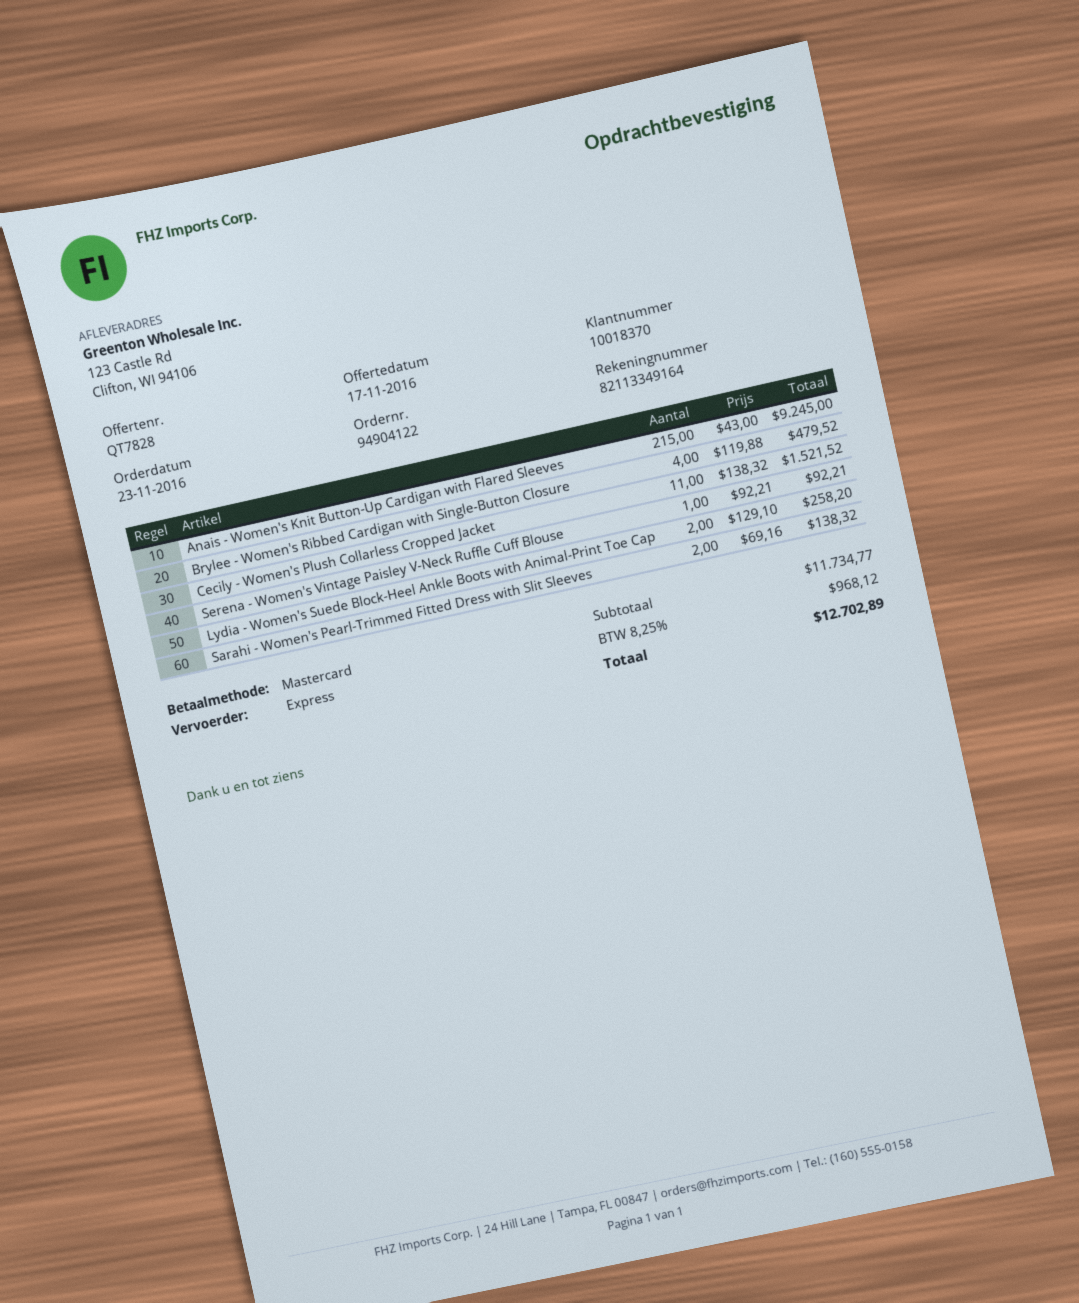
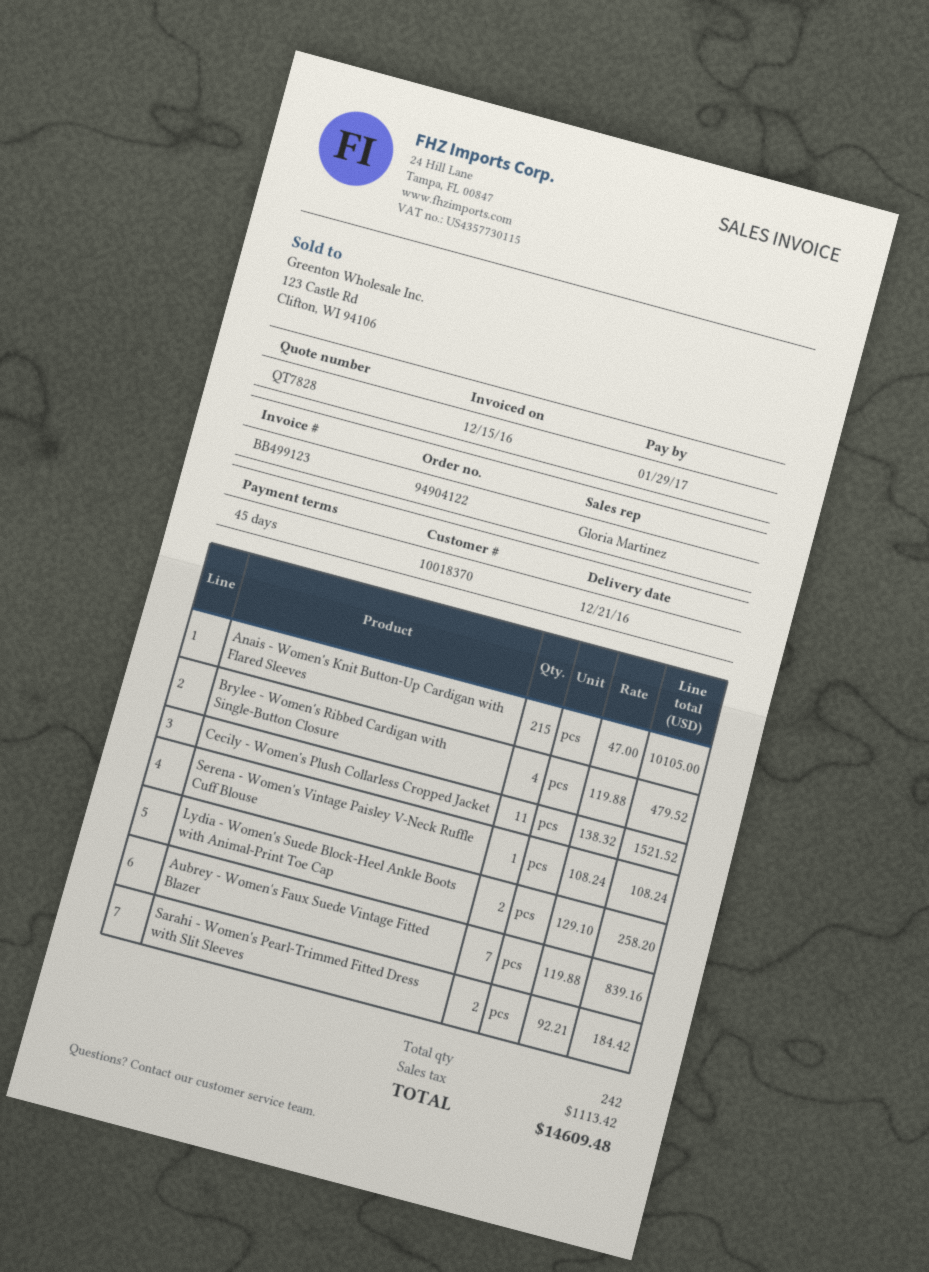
Anais - Women's Knit Button-Up Cardigan with Flared Sleeves: 215 x 43.00 = 9245.00 -> 215 x 47.00 = 10105.00
Serena - Women's Vintage Paisley V-Neck Ruffle Cuff Blouse: 1 x 92.21 = 92.21 -> 1 x 108.24 = 108.24
Sarahi - Women's Pearl-Trimmed Fitted Dress with Slit Sleeves: 2 x 69.16 = 138.32 -> 2 x 92.21 = 184.42
Aubrey - Women's Faux Suede Vintage Fitted Blazer: none -> 7 x 119.88 = 839.16
tax: 968.12 -> 1113.42
total: 12702.89 -> 14609.48

